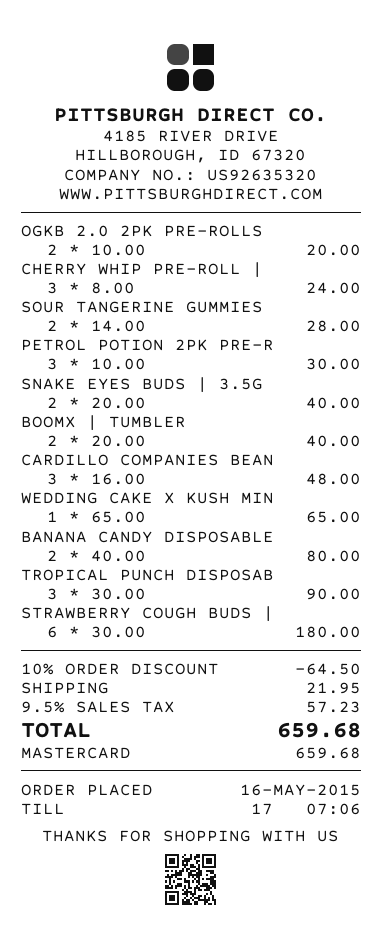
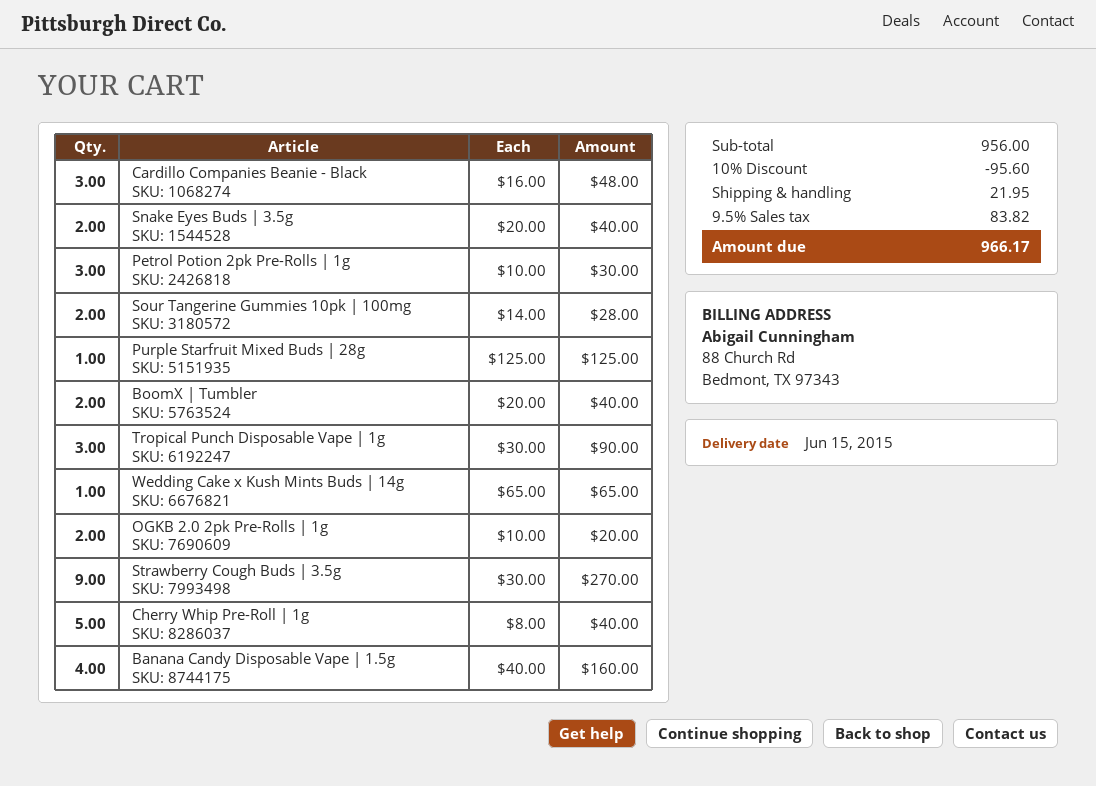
CHERRY WHIP PRE-ROLL |: 3 x 8.00 = 24.00 -> 5 x 8.00 = 40.00
BANANA CANDY DISPOSABLE: 2 x 40.00 = 80.00 -> 4 x 40.00 = 160.00
STRAWBERRY COUGH BUDS |: 6 x 30.00 = 180.00 -> 9 x 30.00 = 270.00
Purple Starfruit Mixed Buds | 28g: none -> 1 x 125.00 = 125.00
discount: 10% = 64.50 -> 10% = 95.60
tax: 9.5% = 57.23 -> 9.5% = 83.82
total: 659.68 -> 966.17

